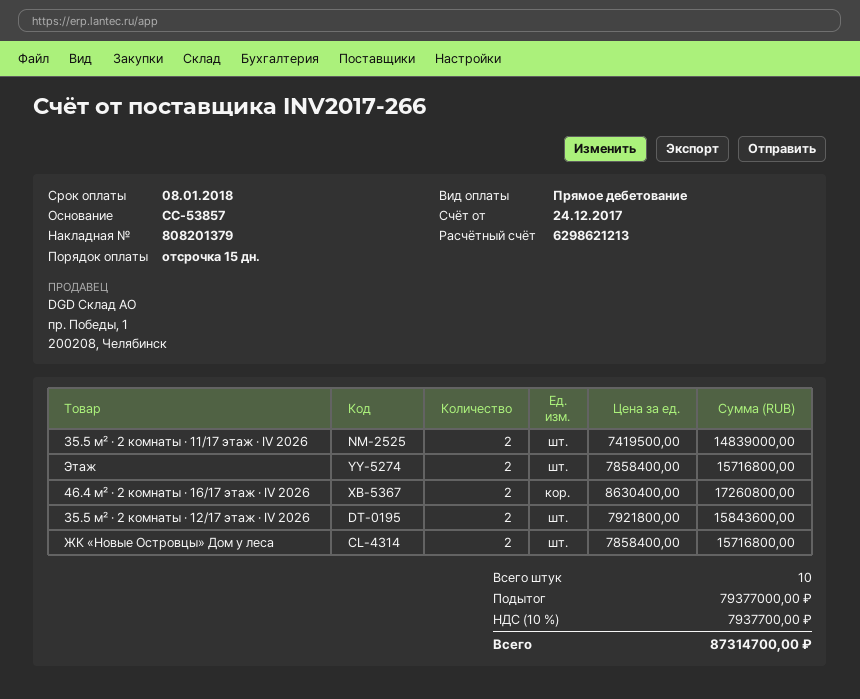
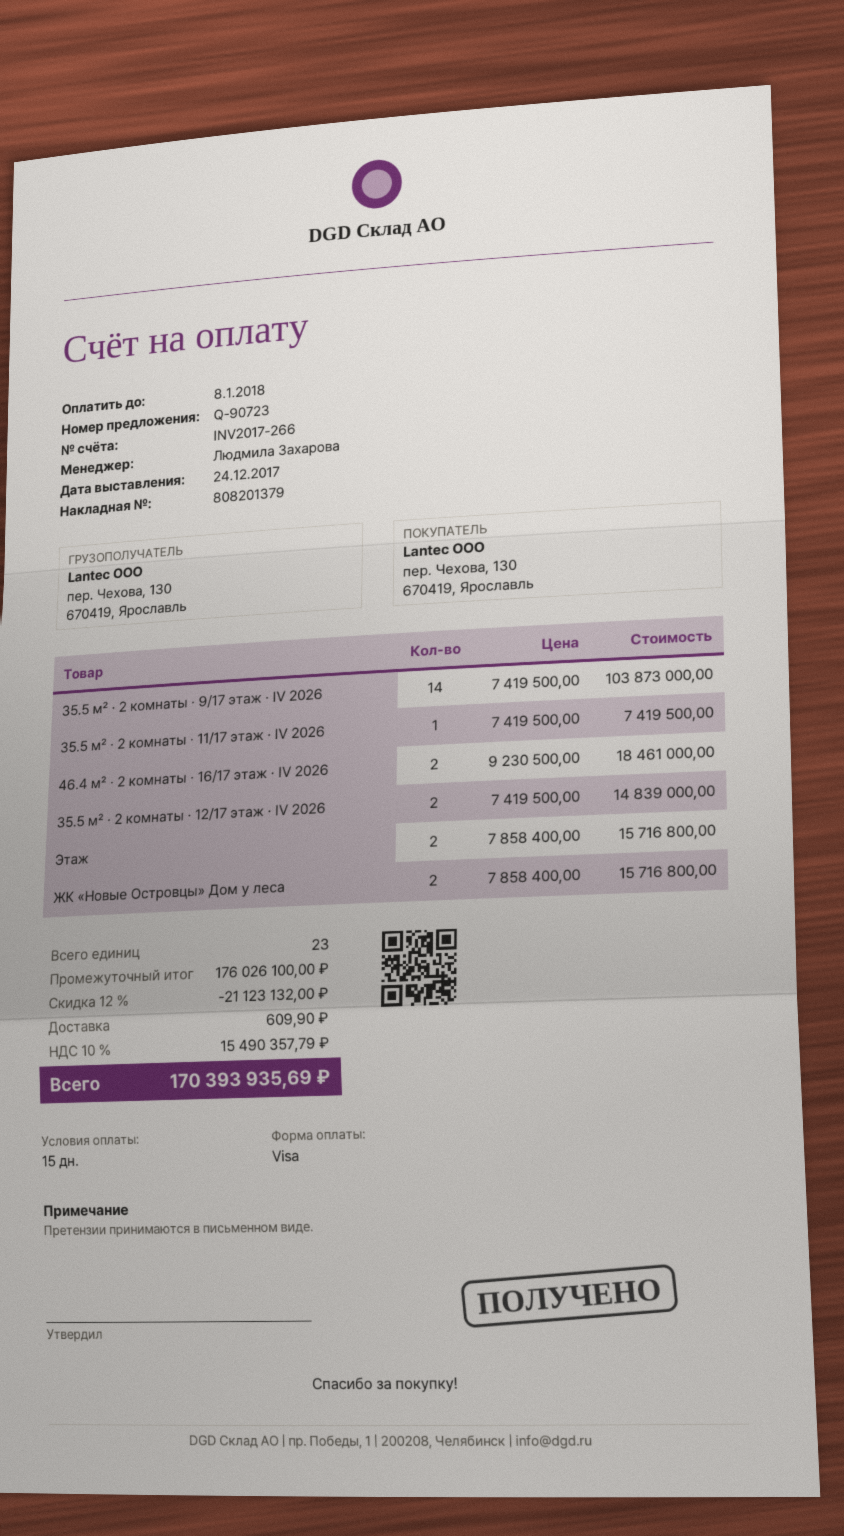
payment method: direct debit -> Visa
35.5 м² · 2 комнаты · 11/17 этаж · IV 2026: 2 x 7419500.00 = 14839000.00 -> 1 x 7419500.00 = 7419500.00
46.4 м² · 2 комнаты · 16/17 этаж · IV 2026: 2 x 8630400.00 = 17260800.00 -> 2 x 9230500.00 = 18461000.00
35.5 м² · 2 комнаты · 12/17 этаж · IV 2026: 2 x 7921800.00 = 15843600.00 -> 2 x 7419500.00 = 14839000.00
35.5 м² · 2 комнаты · 9/17 этаж · IV 2026: none -> 14 x 7419500.00 = 103873000.00
total quantity: 10 -> 23
subtotal: 79377000.00 -> 176026100.00
discount: none -> 12% = 21123132.00
shipping: none -> 609.90
tax: 10% = 7937700.00 -> 10% = 15490357.79
total: 87314700.00 -> 170393935.69

